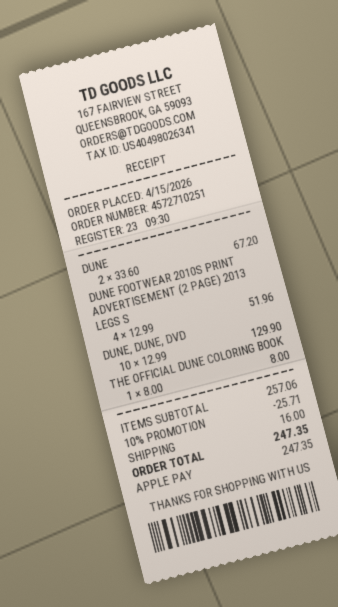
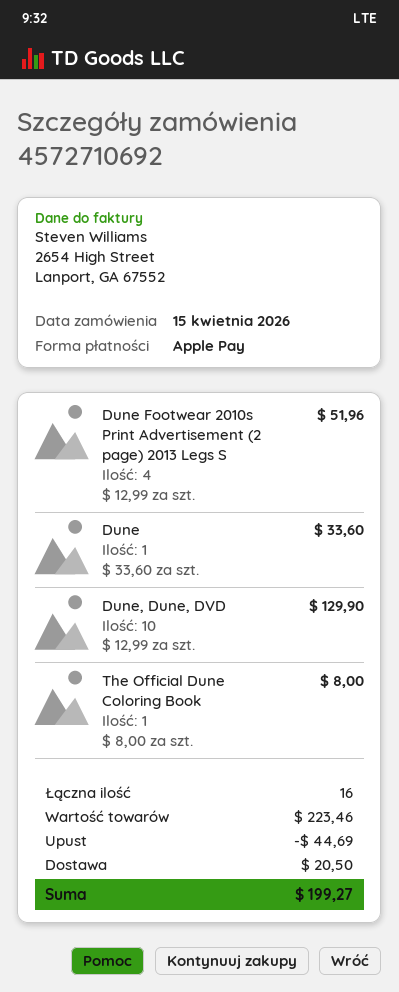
order number: 4572710251 -> 4572710692
DUNE: 2 x 33.60 = 67.20 -> 1 x 33.60 = 33.60
subtotal: 257.06 -> 223.46
discount: 25.71 -> 44.69
shipping: 16.00 -> 20.50
total: 247.35 -> 199.27

